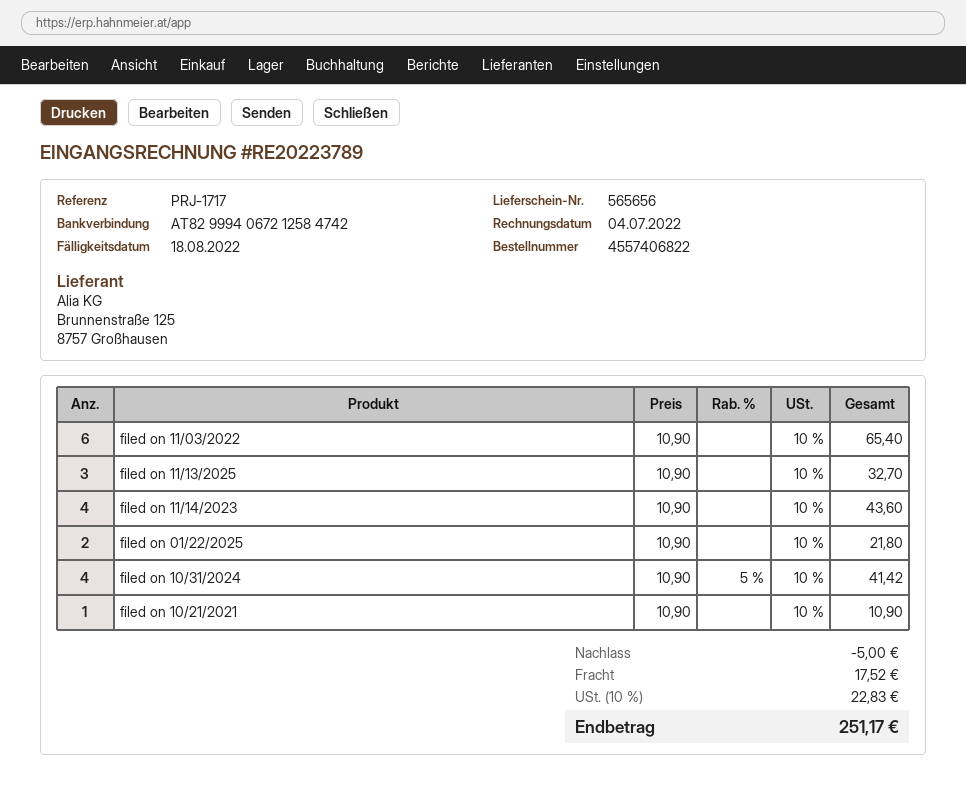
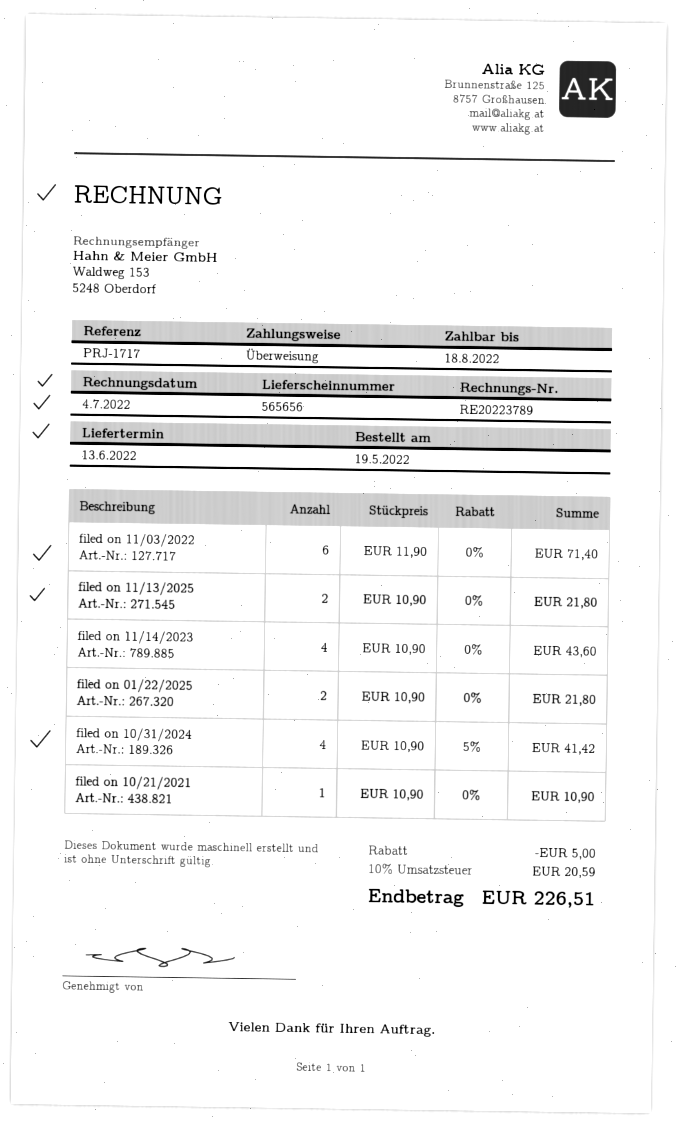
filed on 11/03/2022: 6 x 10.90 = 65.40 -> 6 x 11.90 = 71.40
filed on 11/13/2025: 3 x 10.90 = 32.70 -> 2 x 10.90 = 21.80
shipping: 17.52 -> none
tax: 10% = 22.83 -> 10% = 20.59
total: 251.17 -> 226.51

